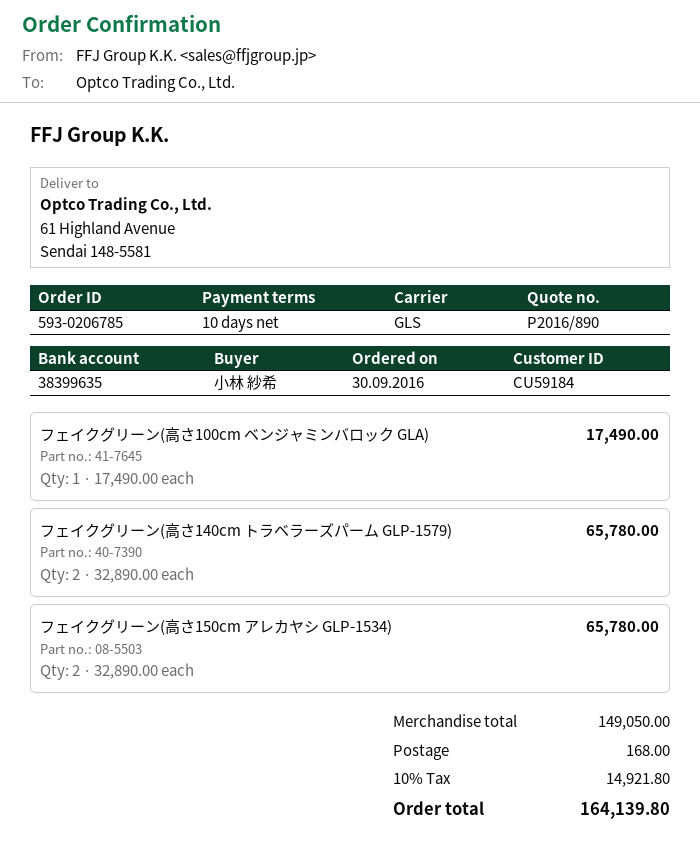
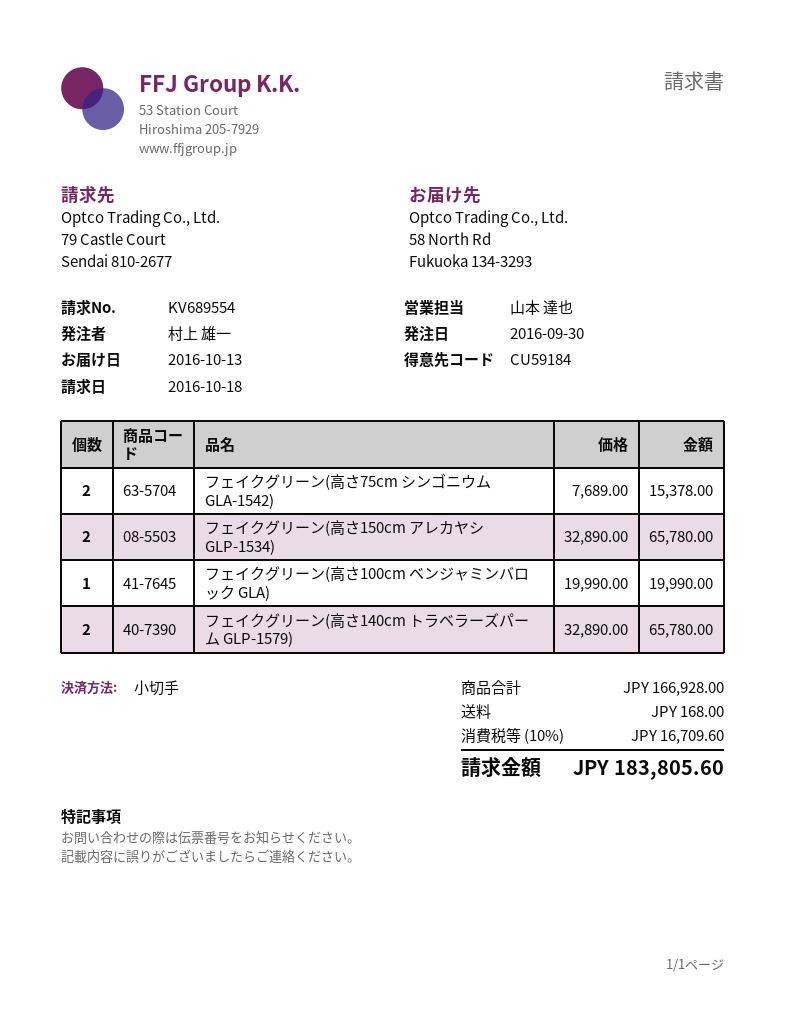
ordered by: 小林 紗希 -> 村上 雄一
ship to: 61 Highland Avenue, Sendai 148-5581 -> 58 North Rd, Fukuoka 134-3293
フェイクグリーン(高さ100cm ベンジャミンバロック GLA): 1 x 17490.00 = 17490.00 -> 1 x 19990.00 = 19990.00
フェイクグリーン(高さ75cm シンゴニウム GLA-1542): none -> 2 x 7689.00 = 15378.00
subtotal: 149050.00 -> 166928.00
tax: 10% = 14921.80 -> 10% = 16709.60
total: 164139.80 -> 183805.60

